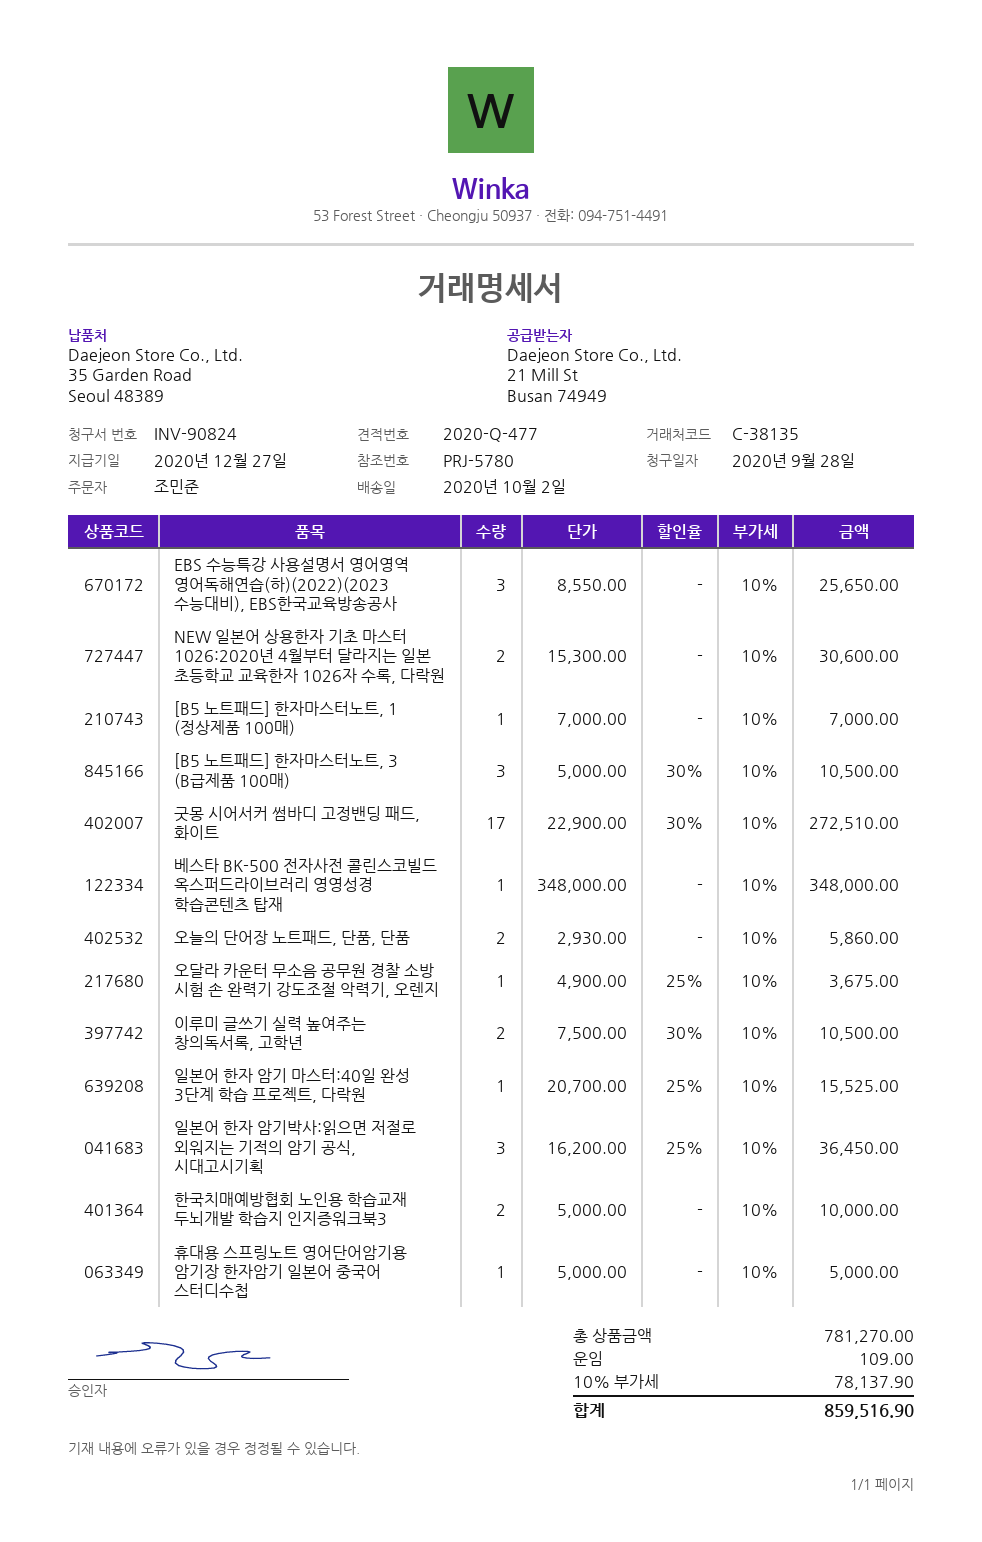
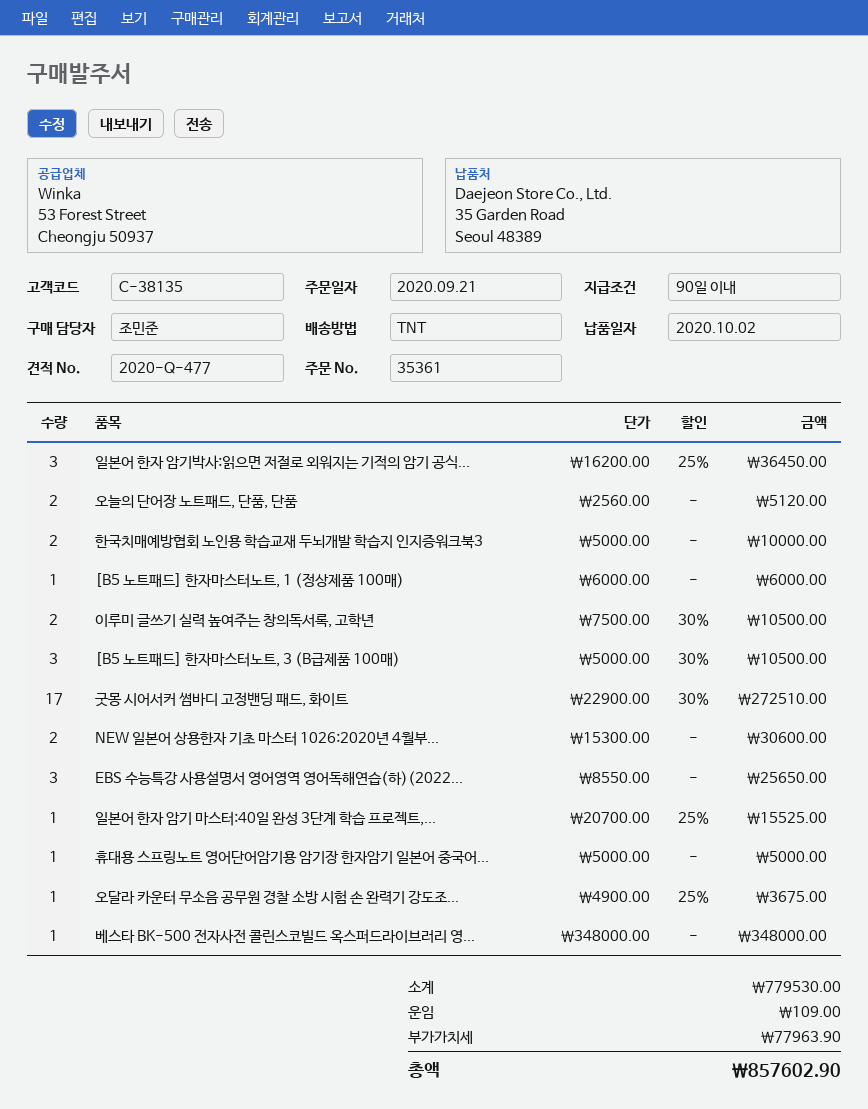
[B5 노트패드] 한자마스터노트, 1 (정상제품 100매): 1 x 7000.00 = 7000.00 -> 1 x 6000.00 = 6000.00
오늘의 단어장 노트패드, 단품, 단품: 2 x 2930.00 = 5860.00 -> 2 x 2560.00 = 5120.00
subtotal: 781270.00 -> 779530.00
tax: 78137.90 -> 77963.90
total: 859516.90 -> 857602.90

